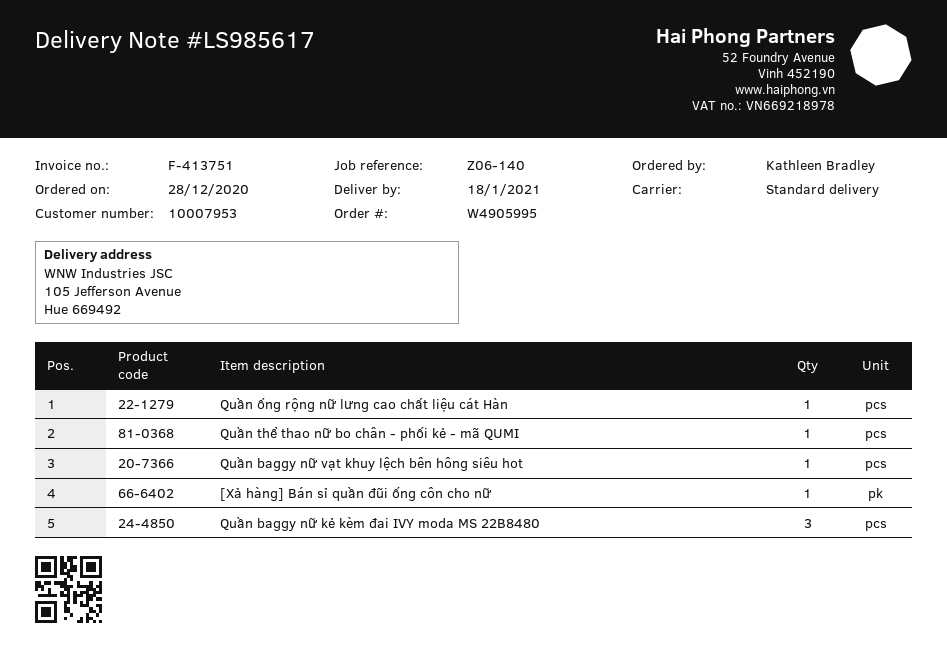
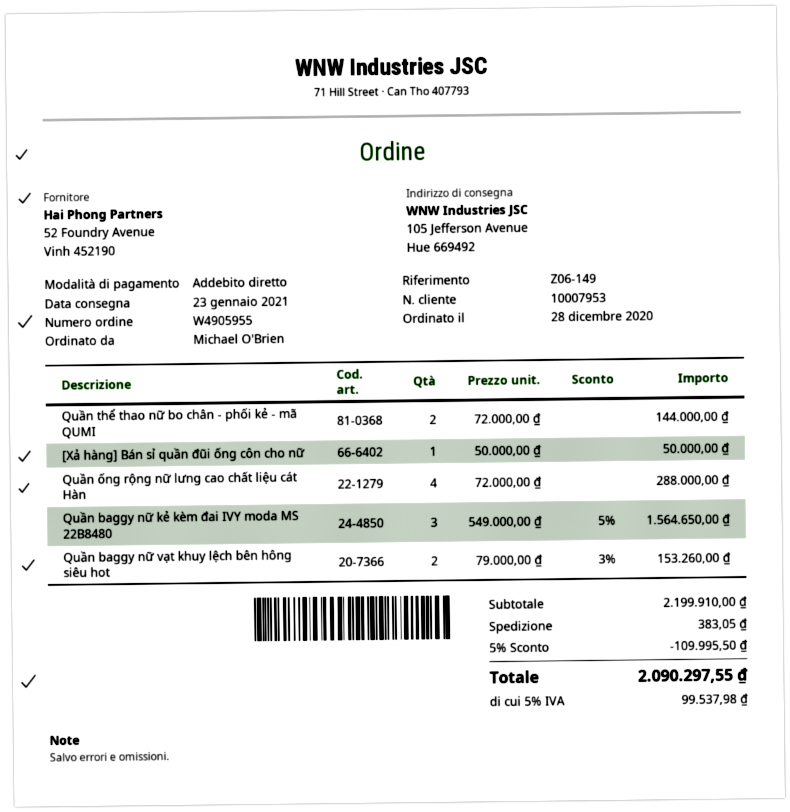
order number: W4905995 -> W4905955
delivery date: 2021-01-18 -> 2021-01-23
reference: Z06-140 -> Z06-149
ordered by: Kathleen Bradley -> Michael O'Brien
Quần ống rộng nữ lưng cao chất liệu cát Hàn: 1 -> 4
Quần thể thao nữ bo chân - phối kẻ - mã QUMI: 1 -> 2
Quần baggy nữ vạt khuy lệch bên hông siêu hot: 1 -> 2

